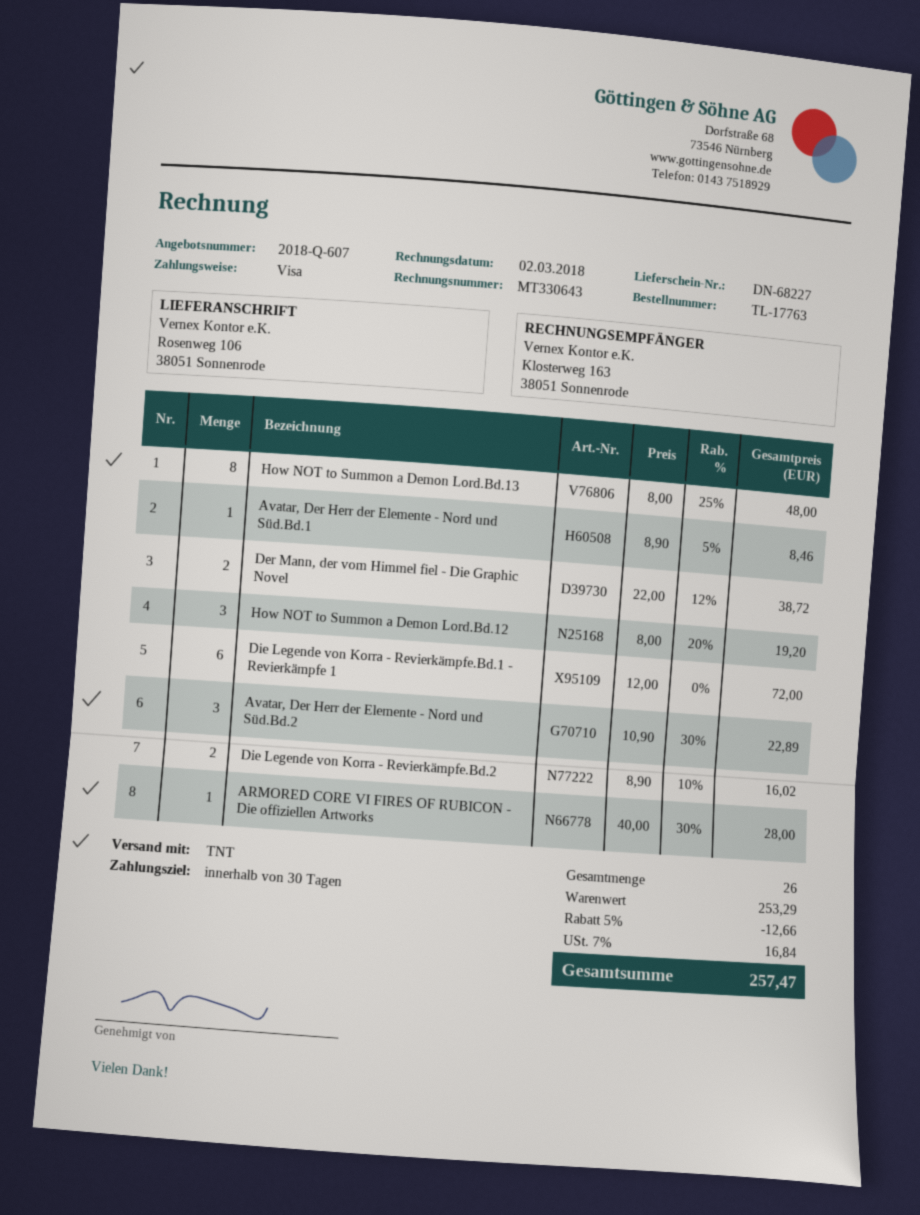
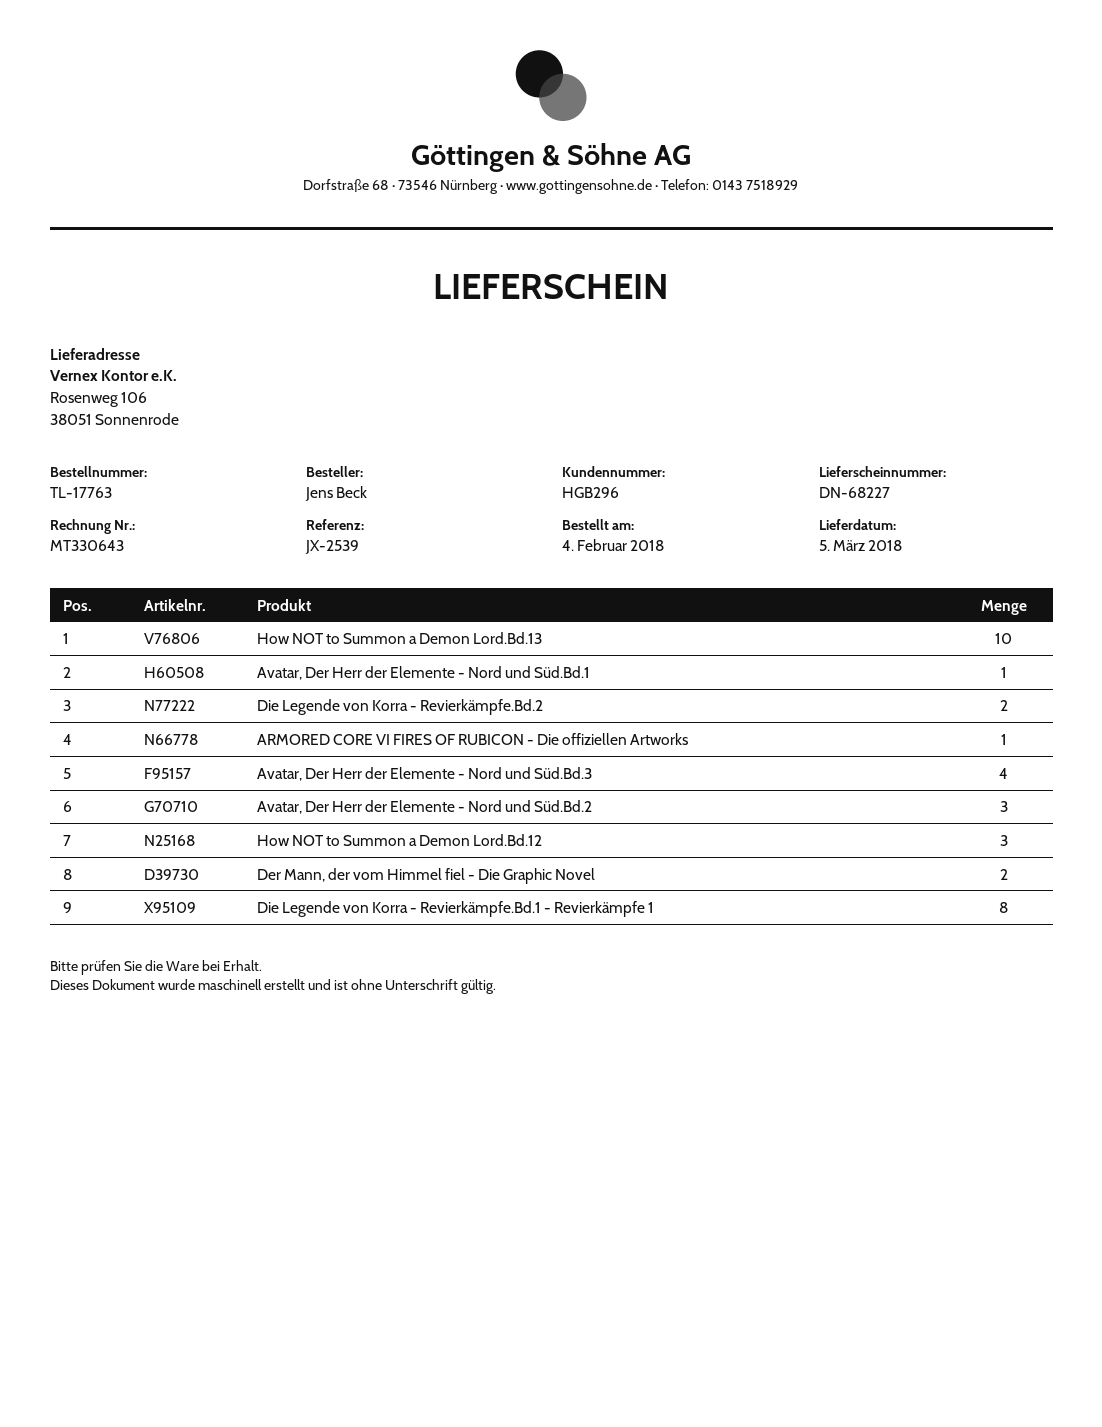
How NOT to Summon a Demon Lord.Bd.13: 8 -> 10
Die Legende von Korra - Revierkämpfe.Bd.1 - Revierkämpfe 1: 6 -> 8
Avatar, Der Herr der Elemente - Nord und Süd.Bd.3: none -> 4

